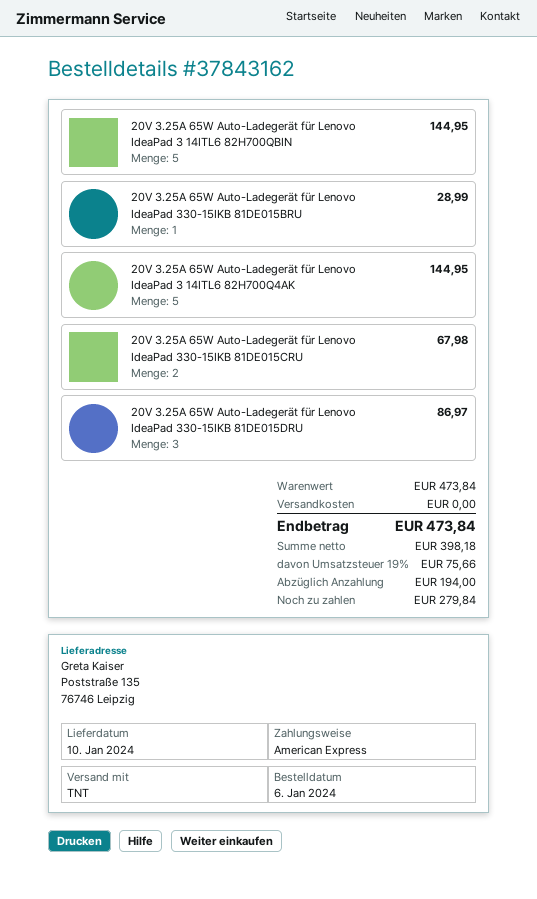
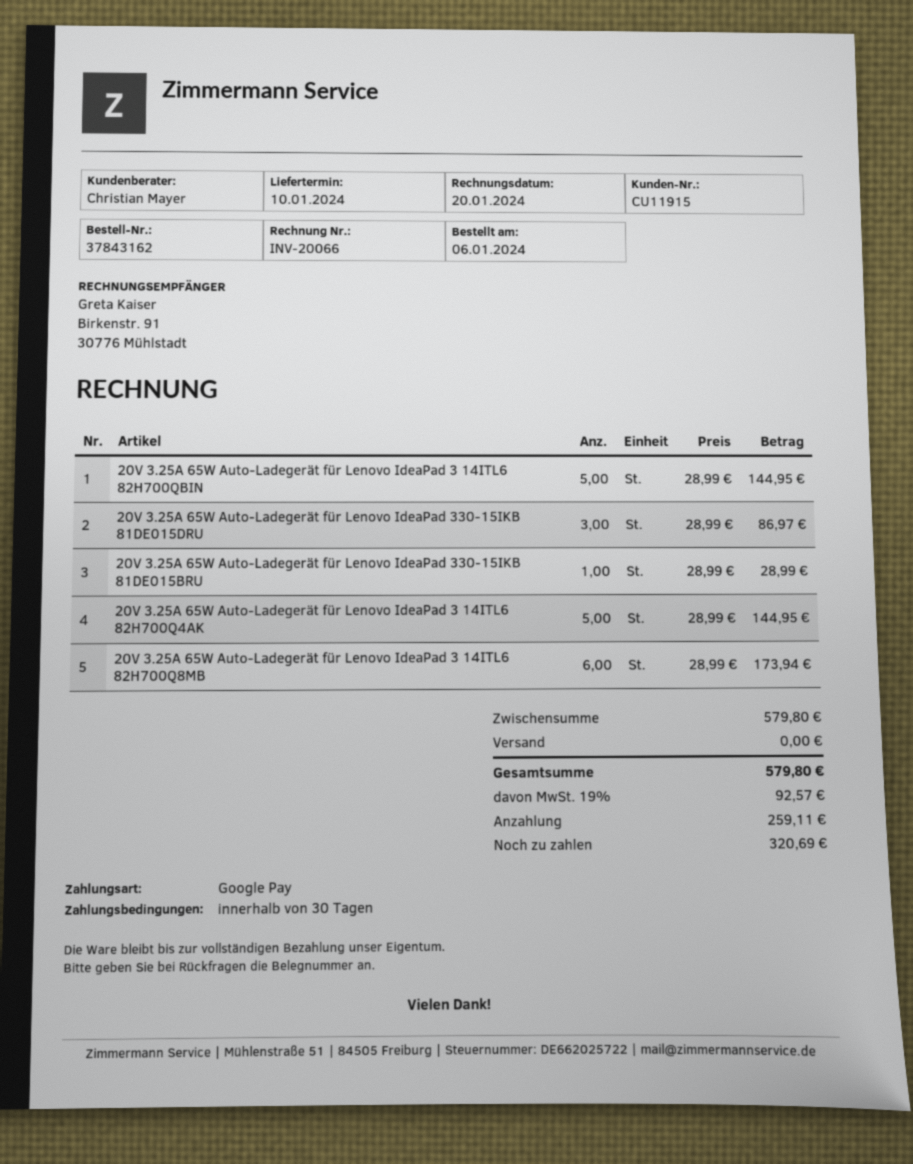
payment method: American Express -> Google Pay
20V 3.25A 65W Auto-Ladegerät für Lenovo IdeaPad 330-15IKB 81DE015CRU: 2 for 67.98 -> none
20V 3.25A 65W Auto-Ladegerät für Lenovo IdeaPad 3 14ITL6 82H700Q8MB: none -> 6 for 173.94
subtotal: 473.84 -> 579.80
tax: 19% = 75.66 -> 19% = 92.57
total: 473.84 -> 579.80
deposit: 194.00 -> 259.11
balance: 279.84 -> 320.69

